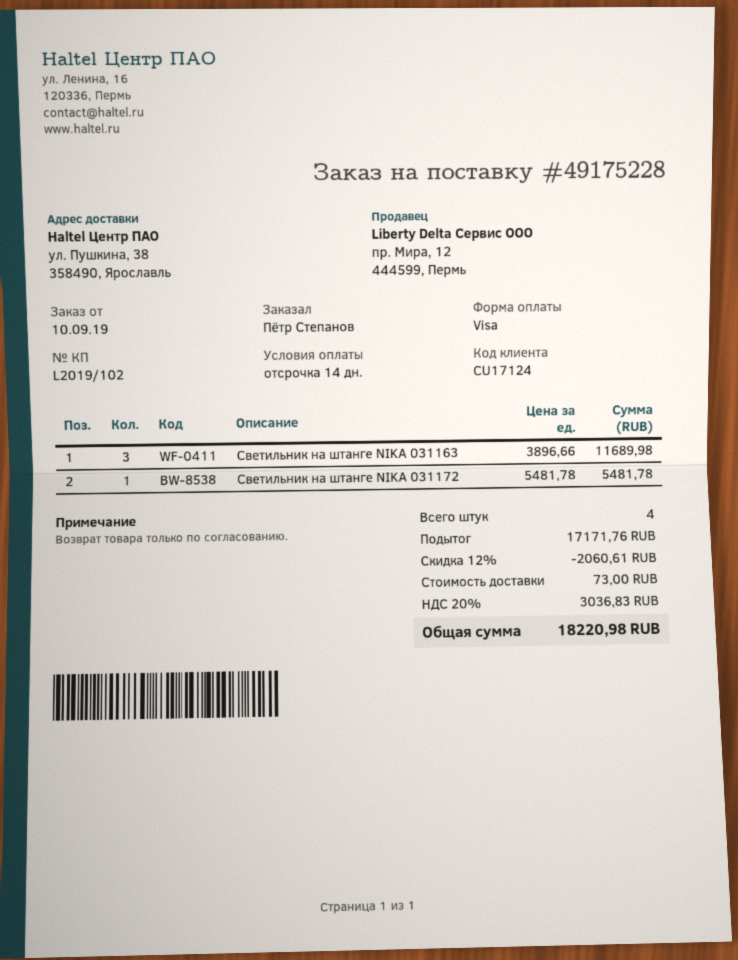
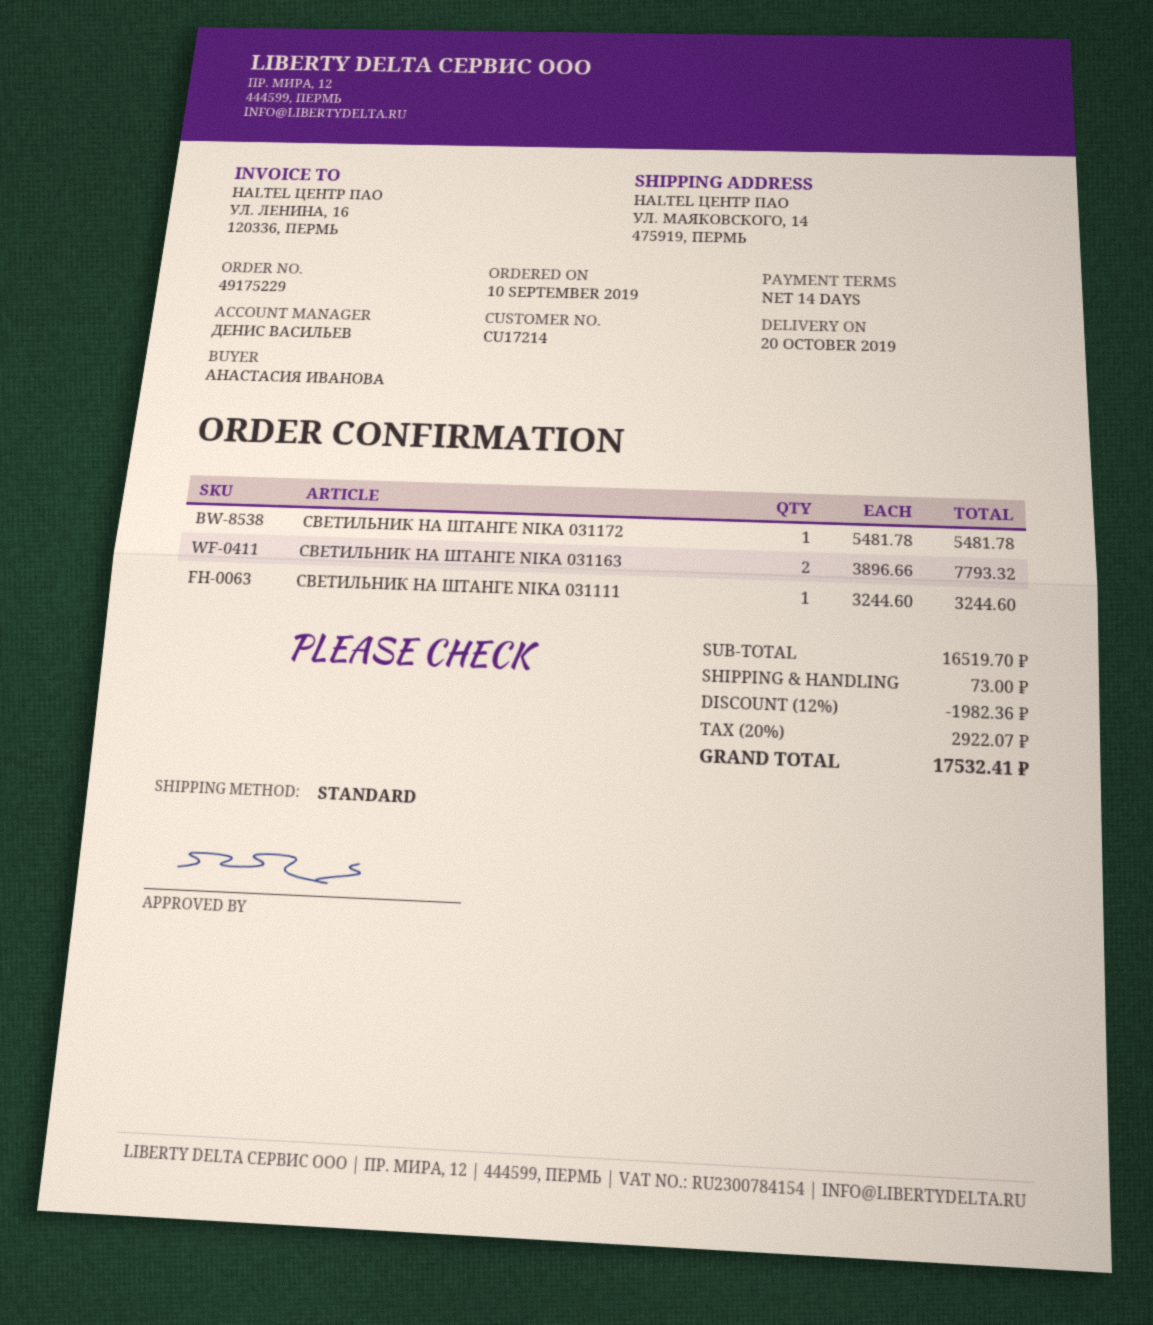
order number: 49175228 -> 49175229
customer number: CU17124 -> CU17214
ordered by: Пётр Степанов -> АНАСТАСИЯ ИВАНОВА
ship to: ул. Пушкина, 38, 358490, Ярославль -> УЛ. МАЯКОВСКОГО, 14, 475919, ПЕРМЬ
Светильник на штанге NIKA 031163: 3 x 3896.66 = 11689.98 -> 2 x 3896.66 = 7793.32
СВЕТИЛЬНИК НА ШТАНГЕ NIKA 031111: none -> 1 x 3244.60 = 3244.60
subtotal: 17171.76 -> 16519.70
discount: 12% = 2060.61 -> 12% = 1982.36
tax: 20% = 3036.83 -> 20% = 2922.07
total: 18220.98 -> 17532.41

